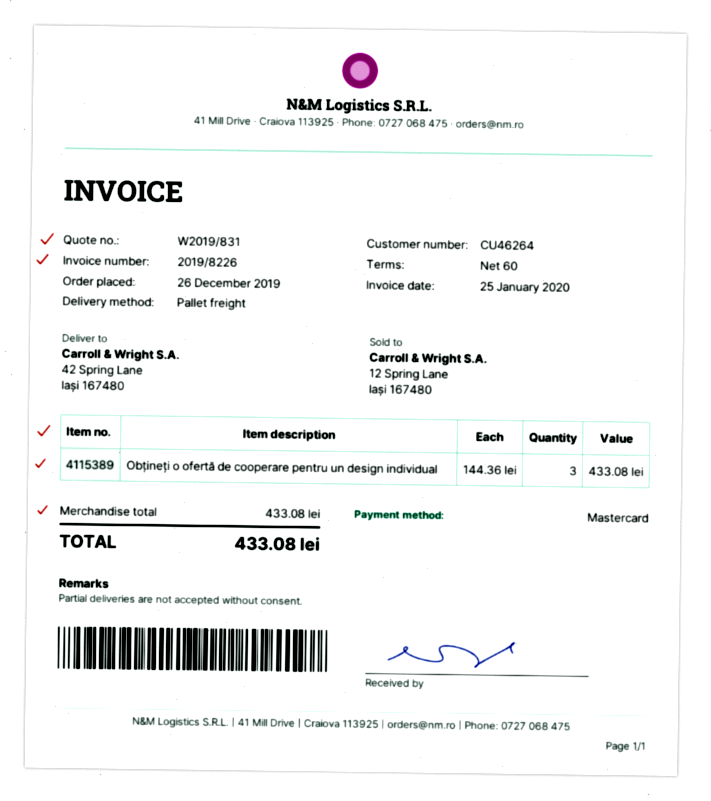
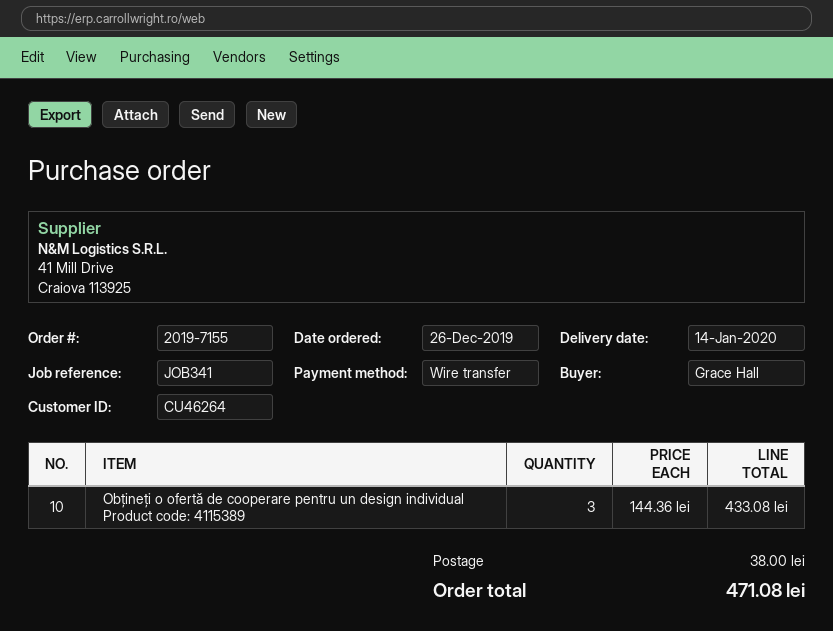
payment method: Mastercard -> bank transfer
shipping: none -> 38.00
total: 433.08 -> 471.08

